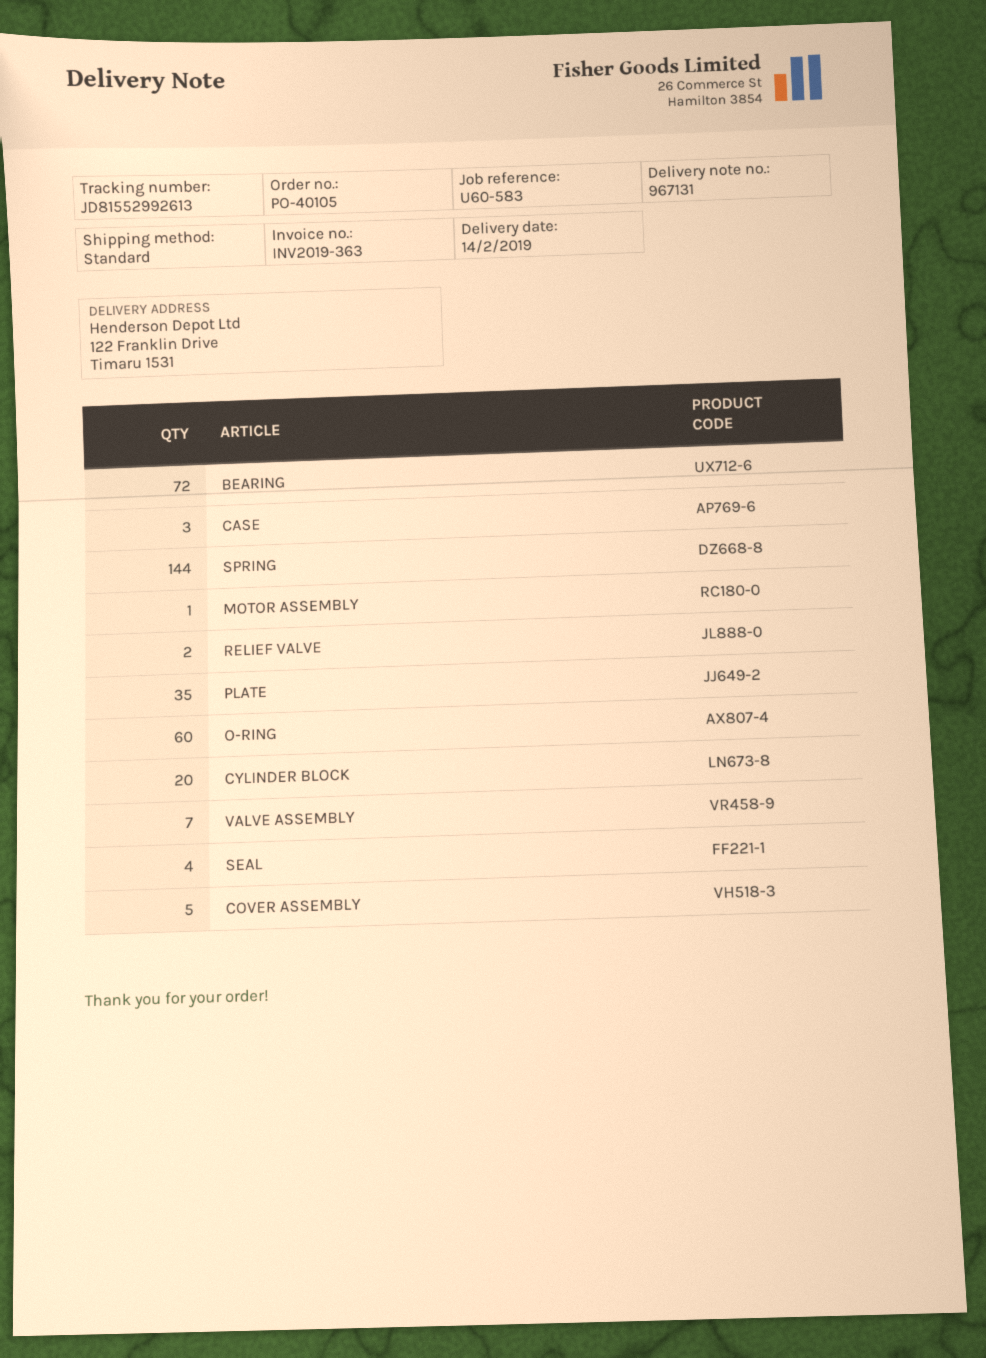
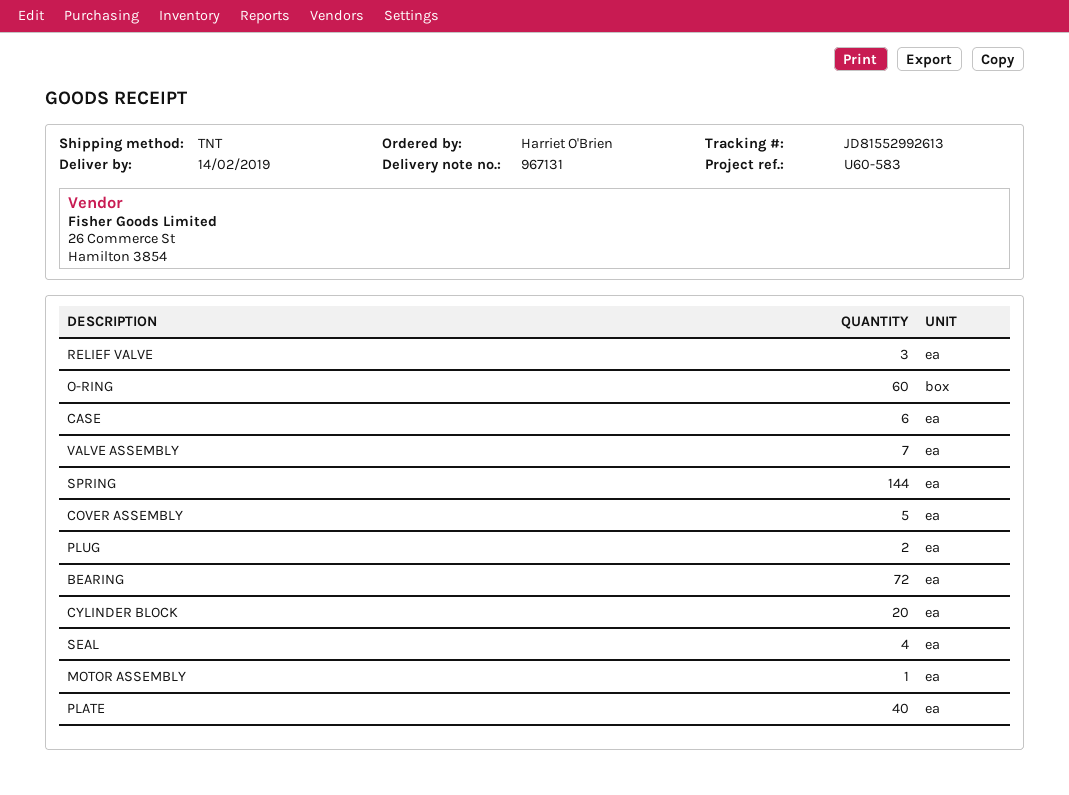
shipping method: standard -> TNT
CASE: 3 -> 6
RELIEF VALVE: 2 -> 3
PLATE: 35 -> 40
PLUG: none -> 2

